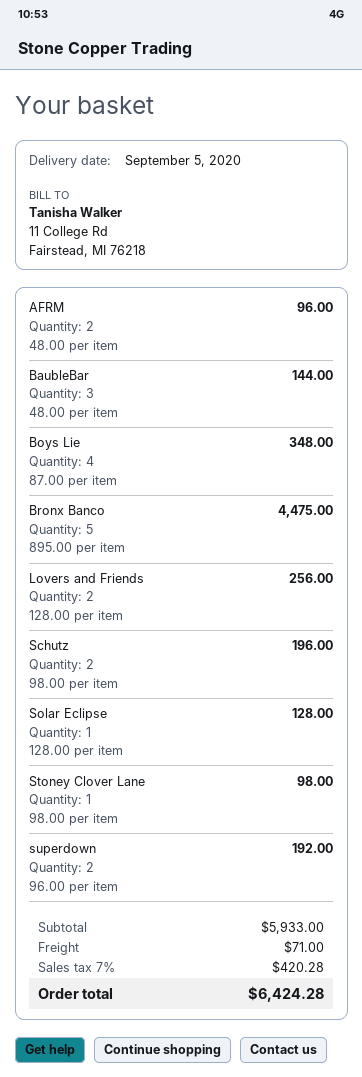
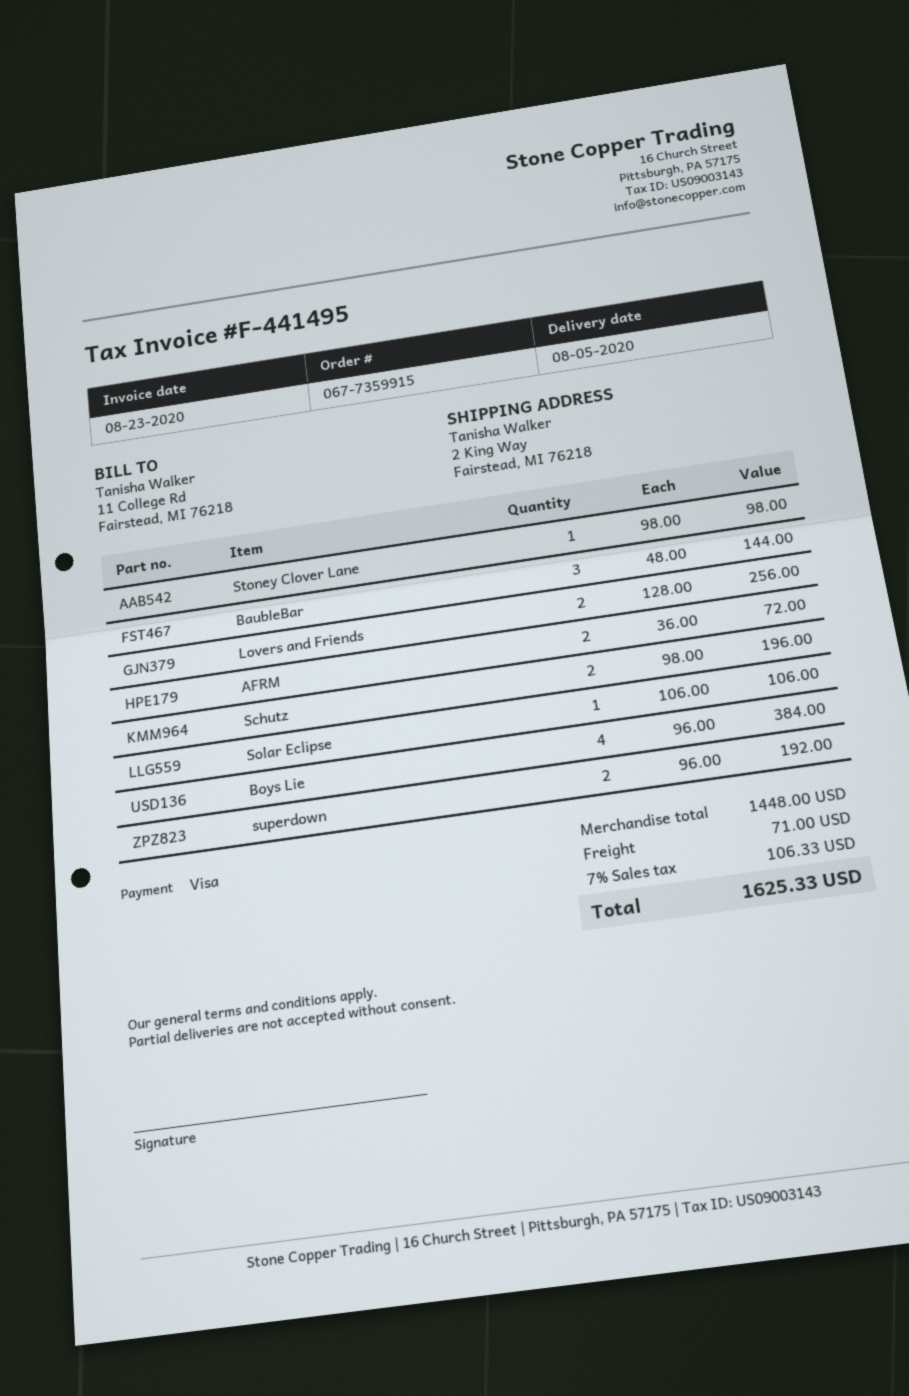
delivery date: 2020-09-05 -> 2020-08-05
AFRM: 2 x 48.00 = 96.00 -> 2 x 36.00 = 72.00
Boys Lie: 4 x 87.00 = 348.00 -> 4 x 96.00 = 384.00
Bronx Banco: 5 x 895.00 = 4475.00 -> none
Solar Eclipse: 1 x 128.00 = 128.00 -> 1 x 106.00 = 106.00
subtotal: 5933.00 -> 1448.00
tax: 7% = 420.28 -> 7% = 106.33
total: 6424.28 -> 1625.33

